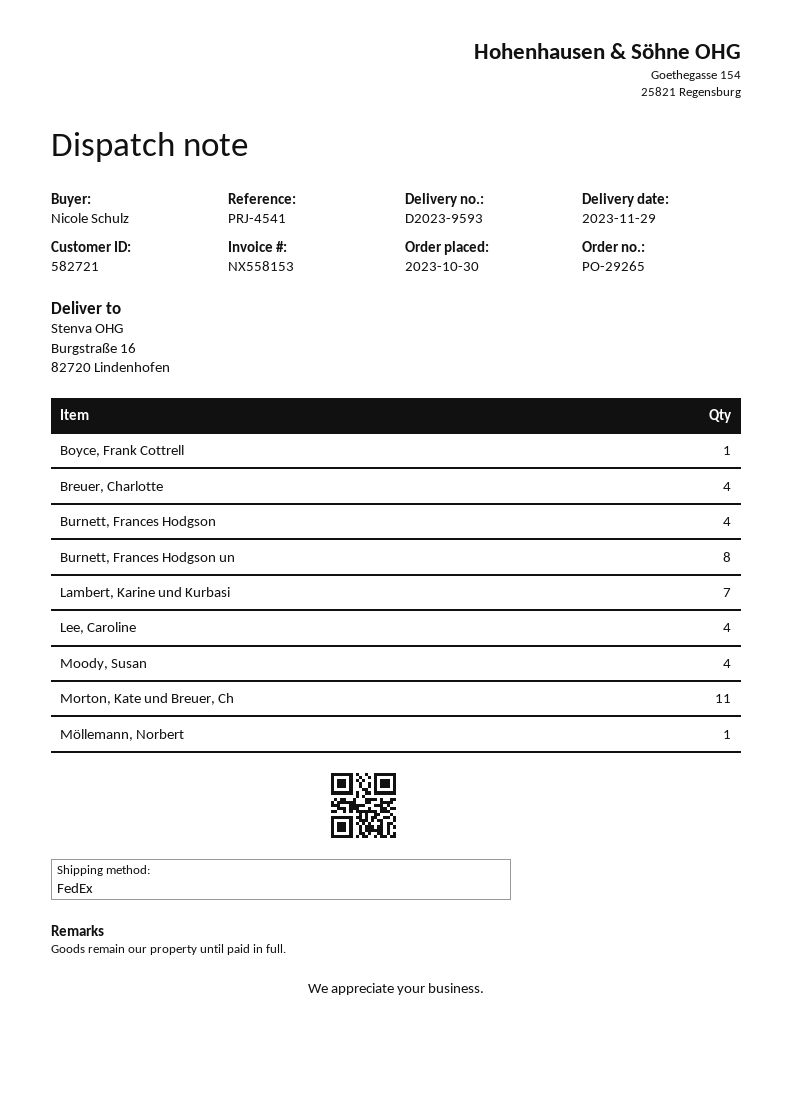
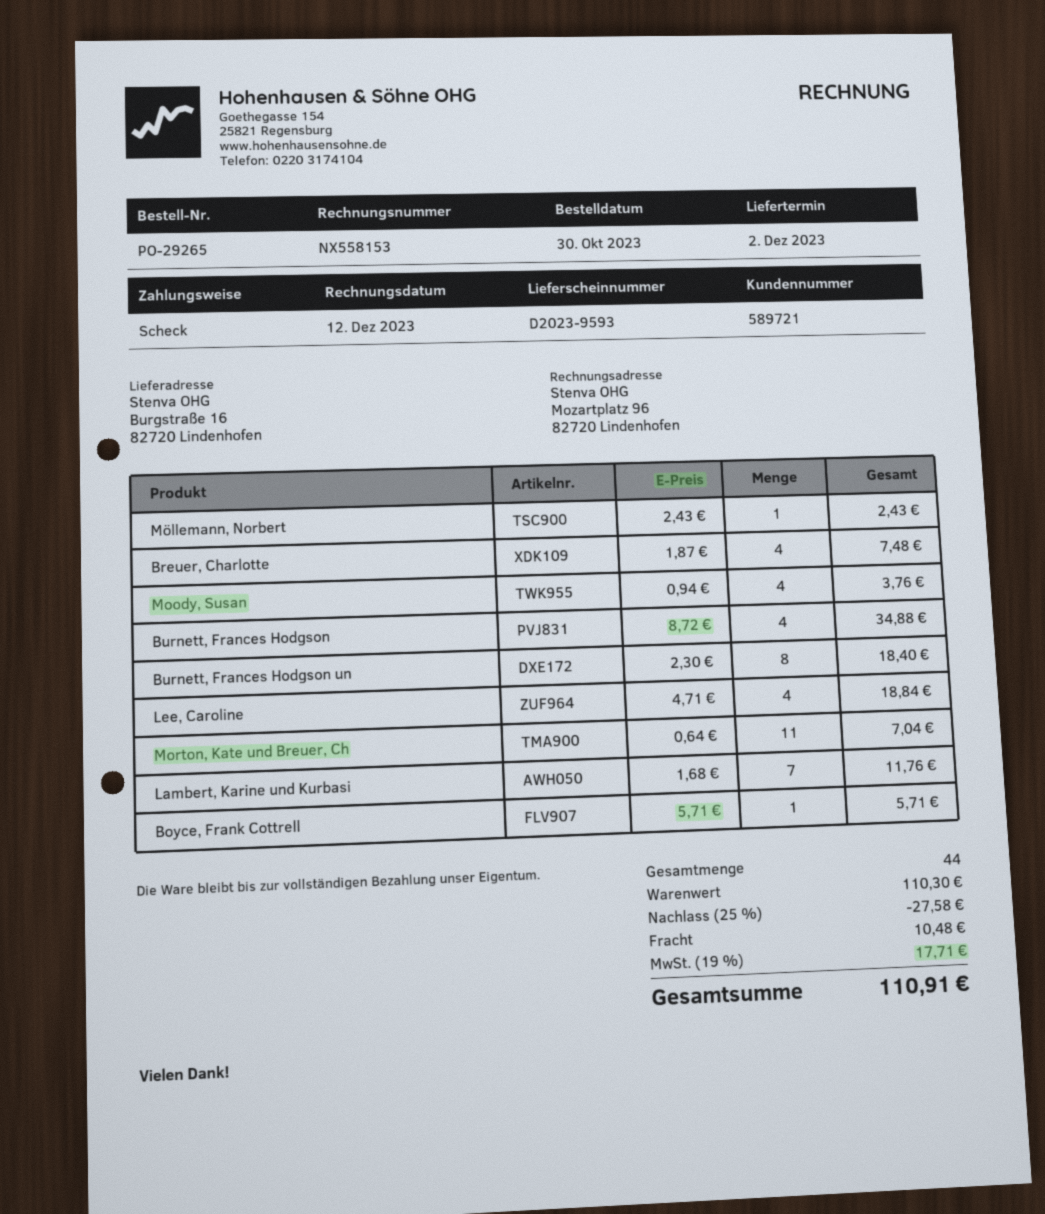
delivery date: 2023-11-29 -> 2023-12-02
customer number: 582721 -> 589721

